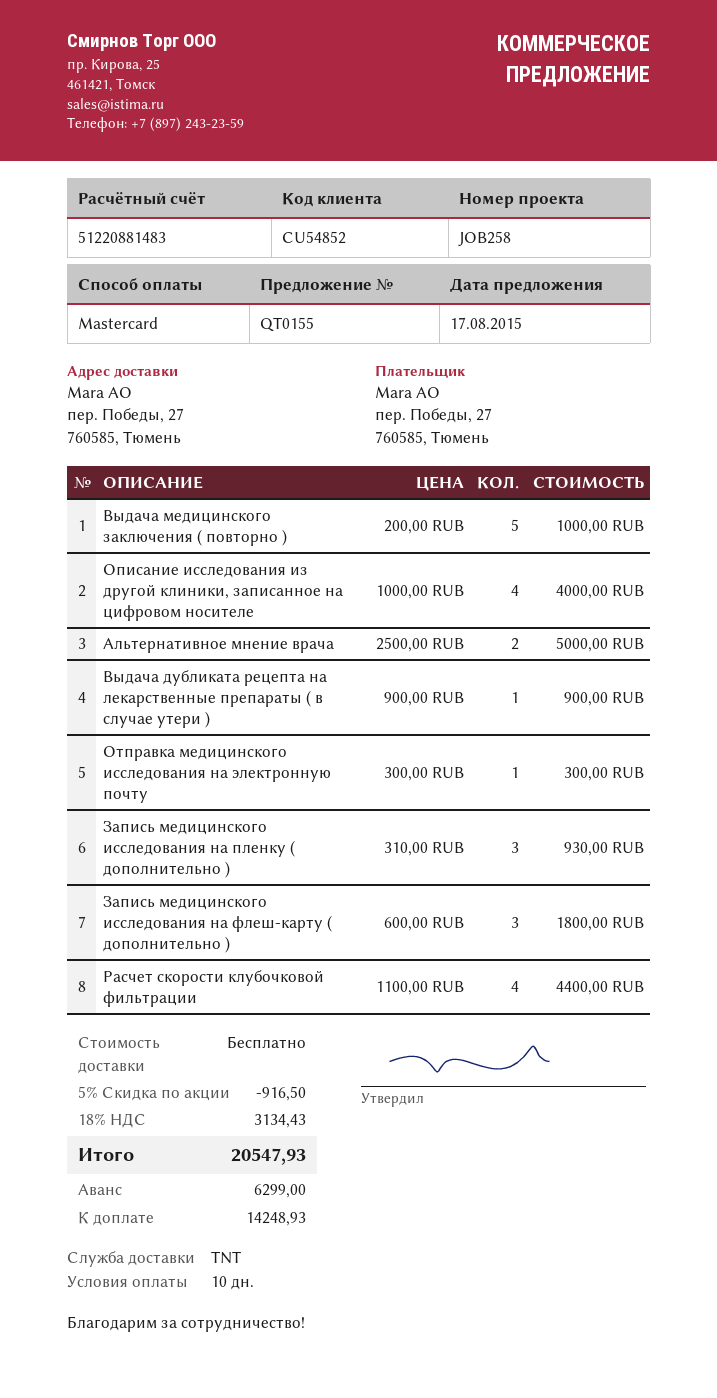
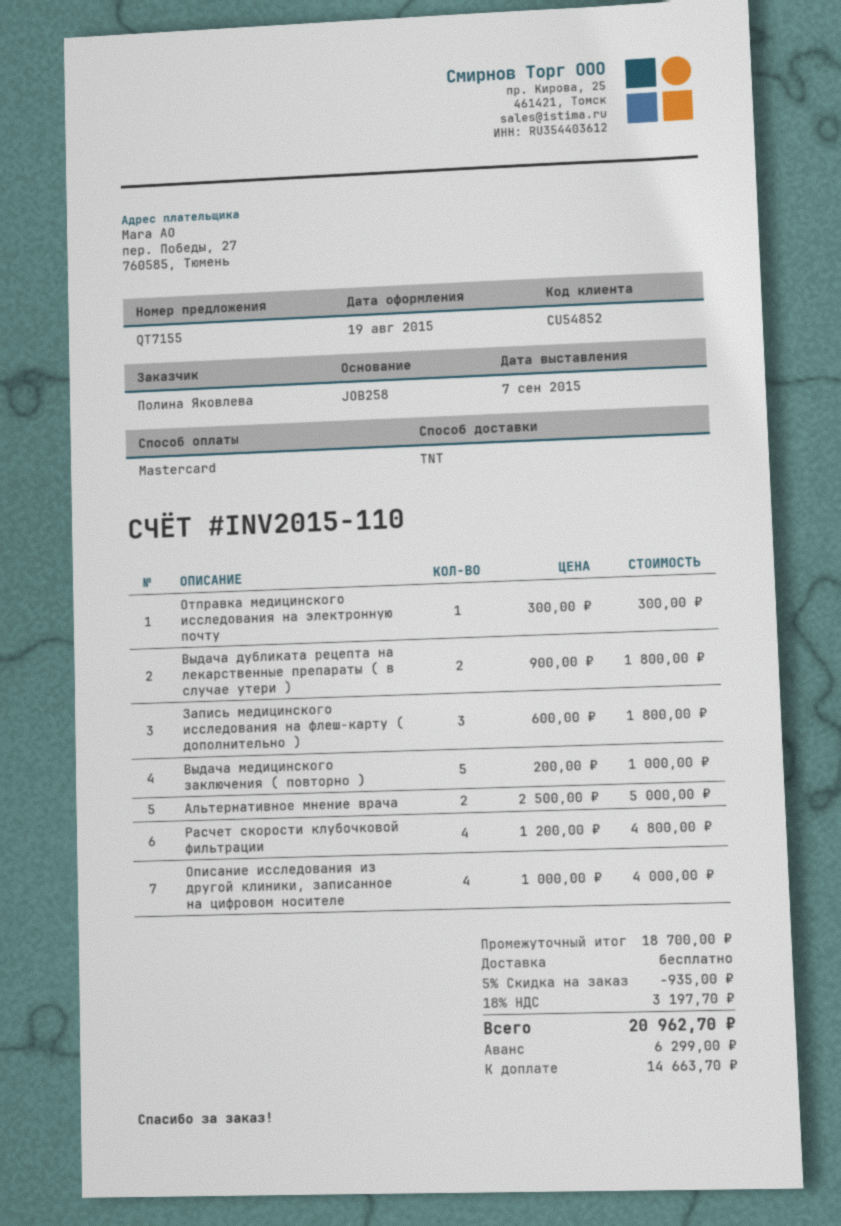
quote number: QT0155 -> QT7155
Выдача дубликата рецепта на лекарственные препараты ( в случае утери ): 1 x 900.00 = 900.00 -> 2 x 900.00 = 1800.00
Запись медицинского исследования на пленку ( дополнительно ): 3 x 310.00 = 930.00 -> none
Расчет скорости клубочковой фильтрации: 4 x 1100.00 = 4400.00 -> 4 x 1200.00 = 4800.00
discount: 5% = 916.50 -> 5% = 935.00
tax: 18% = 3134.43 -> 18% = 3197.70
total: 20547.93 -> 20962.70
balance: 14248.93 -> 14663.70

